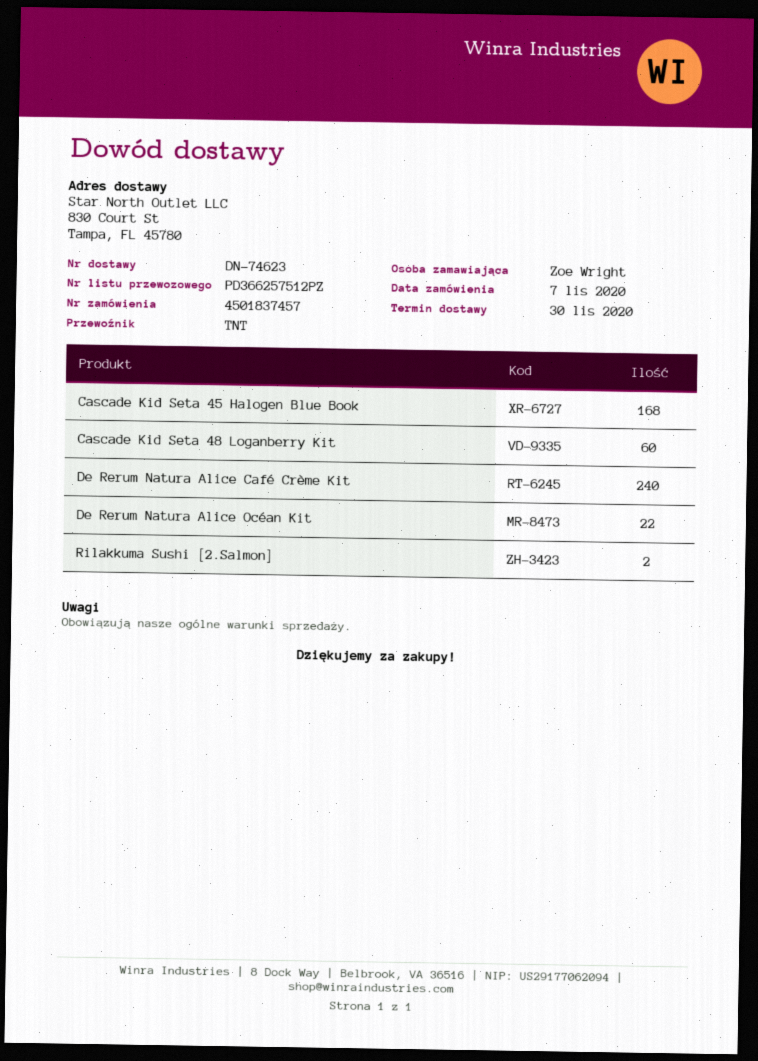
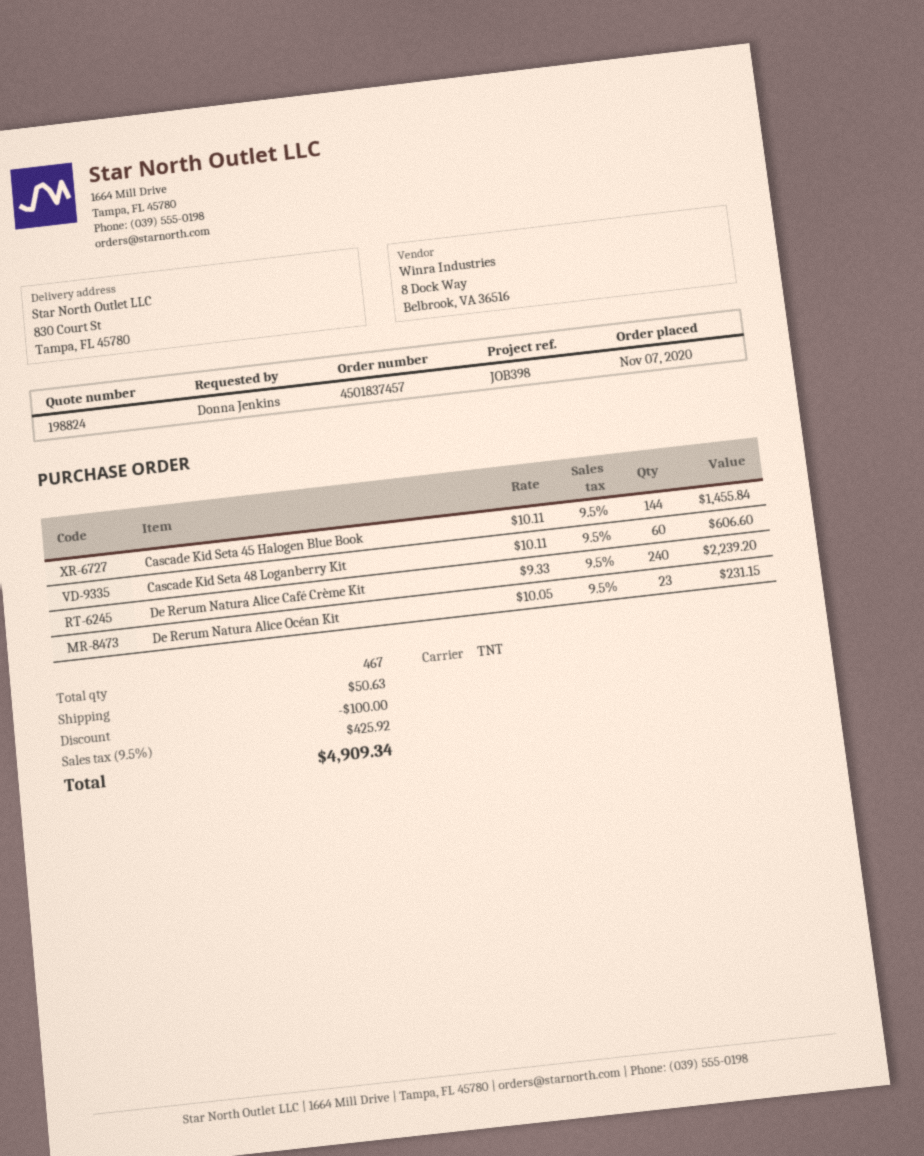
ordered by: Zoe Wright -> Donna Jenkins
Cascade Kid Seta 45 Halogen Blue Book: 168 -> 144
De Rerum Natura Alice Océan Kit: 22 -> 23
Rilakkuma Sushi [2.Salmon]: 2 -> none

